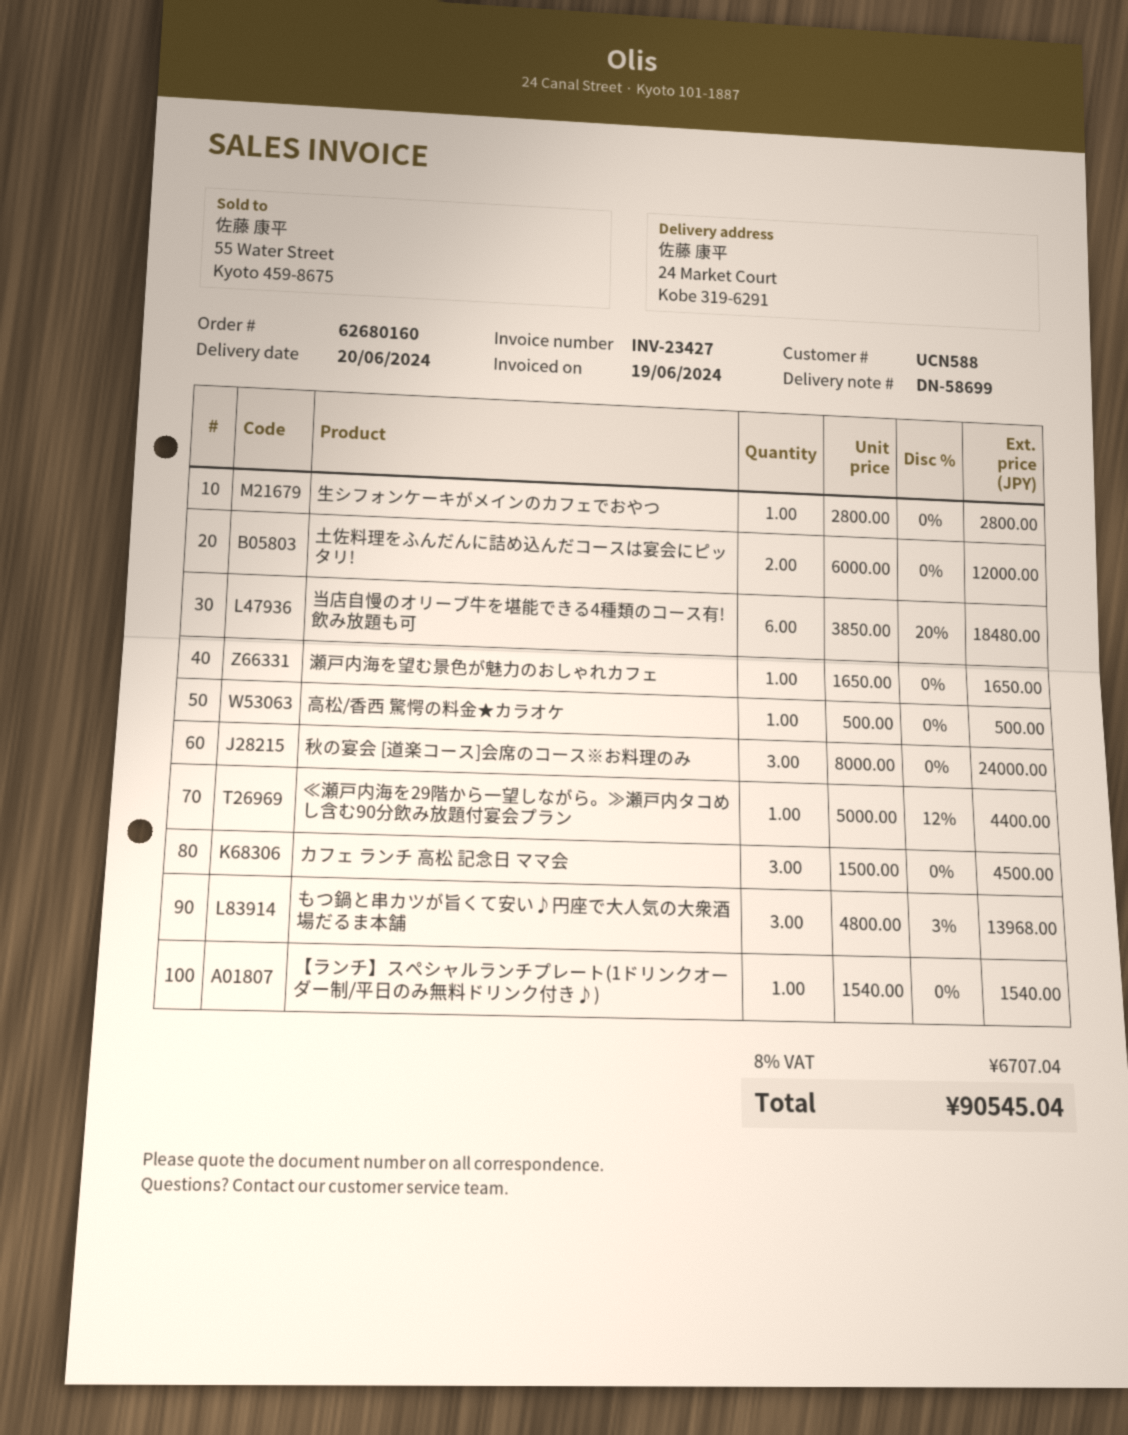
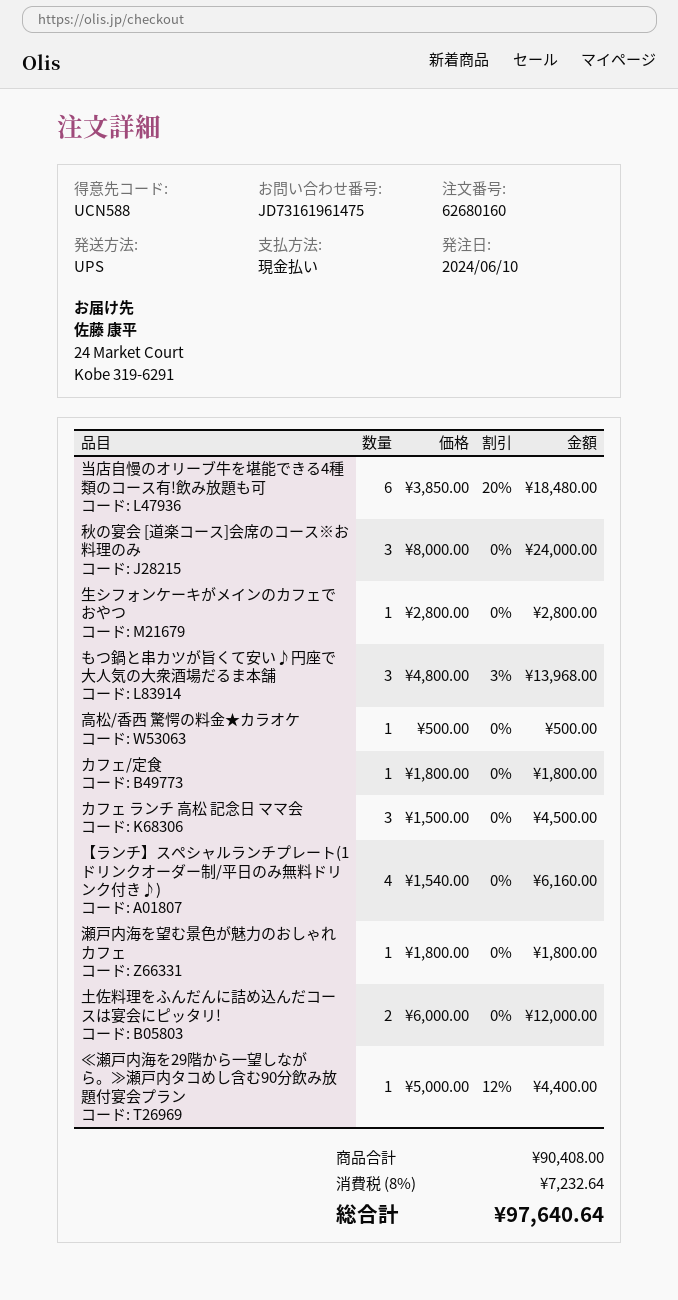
瀬戸内海を望む景色が魅力のおしゃれカフェ: 1 x 1650.00 = 1650.00 -> 1 x 1800.00 = 1800.00
【ランチ】スペシャルランチプレート(1ドリンクオーダー制/平日のみ無料ドリンク付き♪): 1 x 1540.00 = 1540.00 -> 4 x 1540.00 = 6160.00
カフェ/定食: none -> 1 x 1800.00 = 1800.00
tax: 8% = 6707.04 -> 8% = 7232.64
total: 90545.04 -> 97640.64

